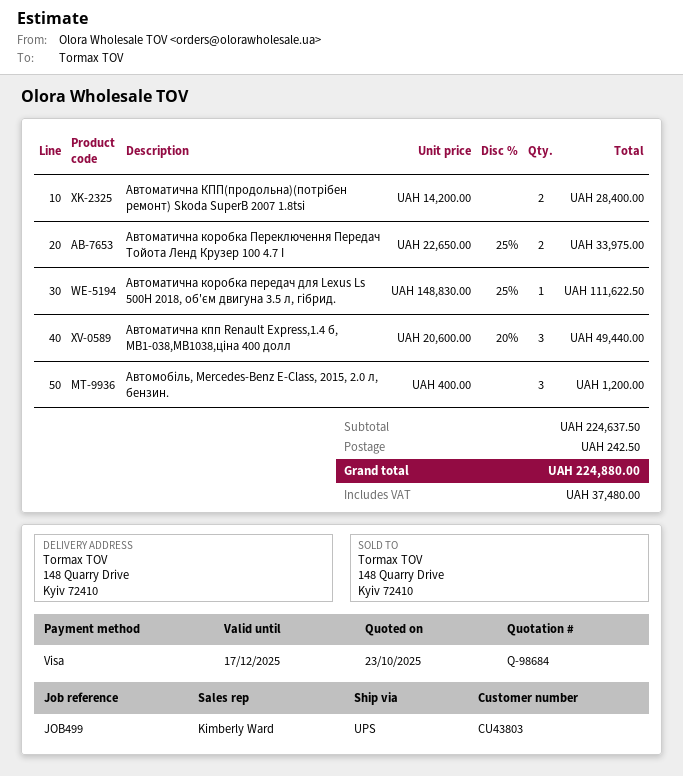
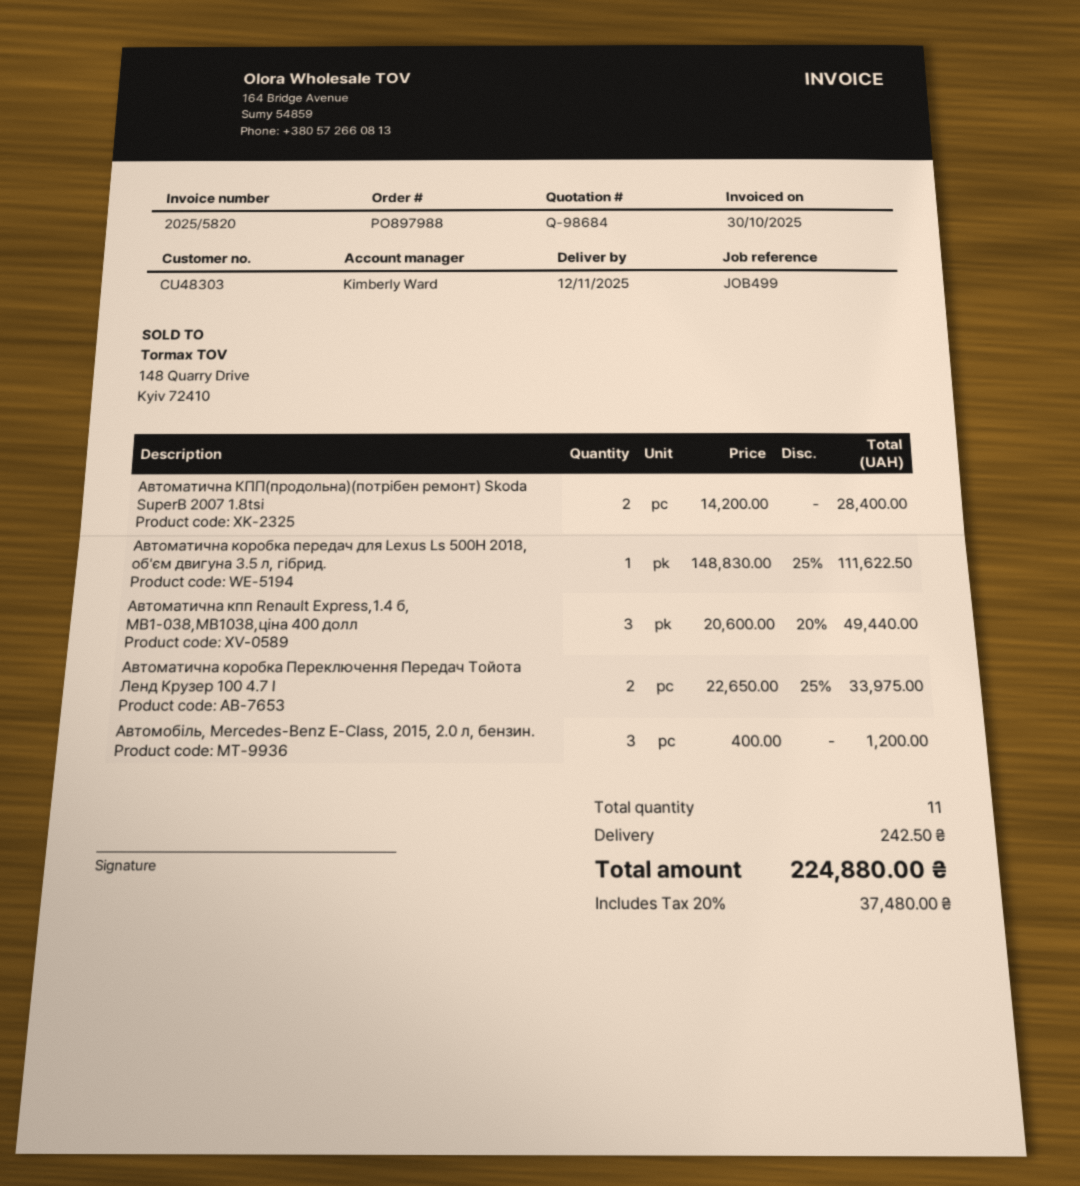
customer number: CU43803 -> CU48303

